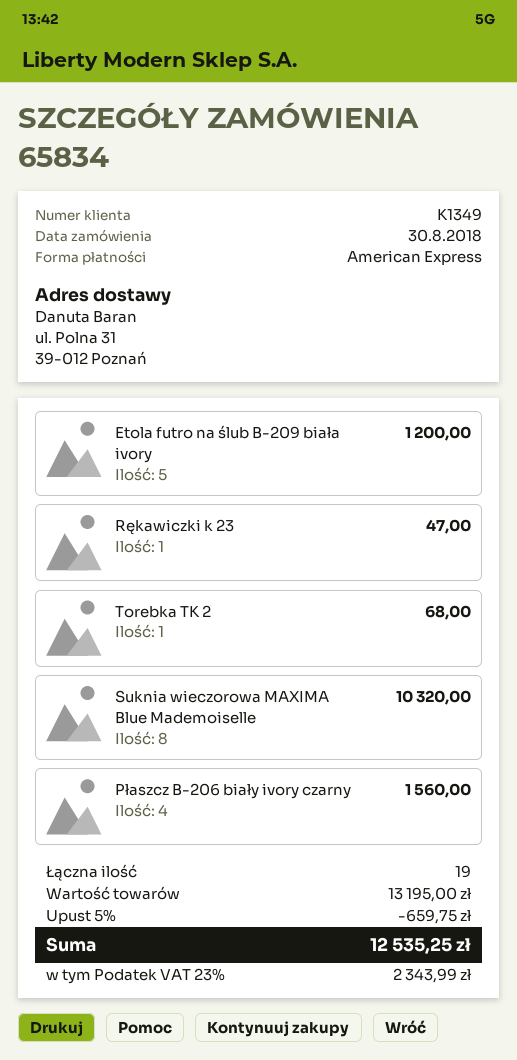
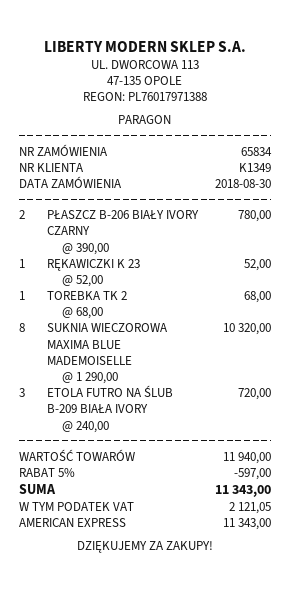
Etola futro na ślub B-209 biała ivory: 5 for 1200.00 -> 3 for 720.00
Rękawiczki k 23: 1 for 47.00 -> 1 for 52.00
Płaszcz B-206 biały ivory czarny: 4 for 1560.00 -> 2 for 780.00
subtotal: 13195.00 -> 11940.00
discount: 5% = 659.75 -> 5% = 597.00
tax: 2343.99 -> 2121.05
total: 12535.25 -> 11343.00

